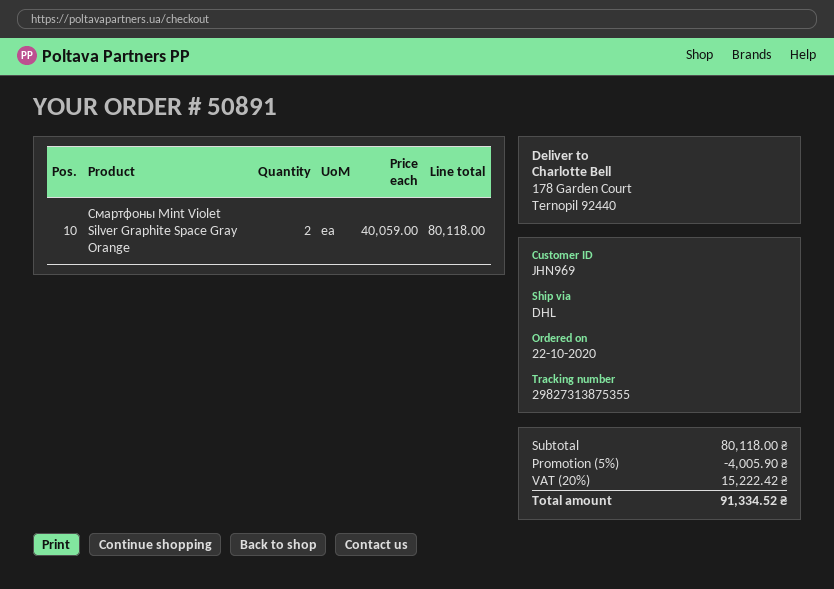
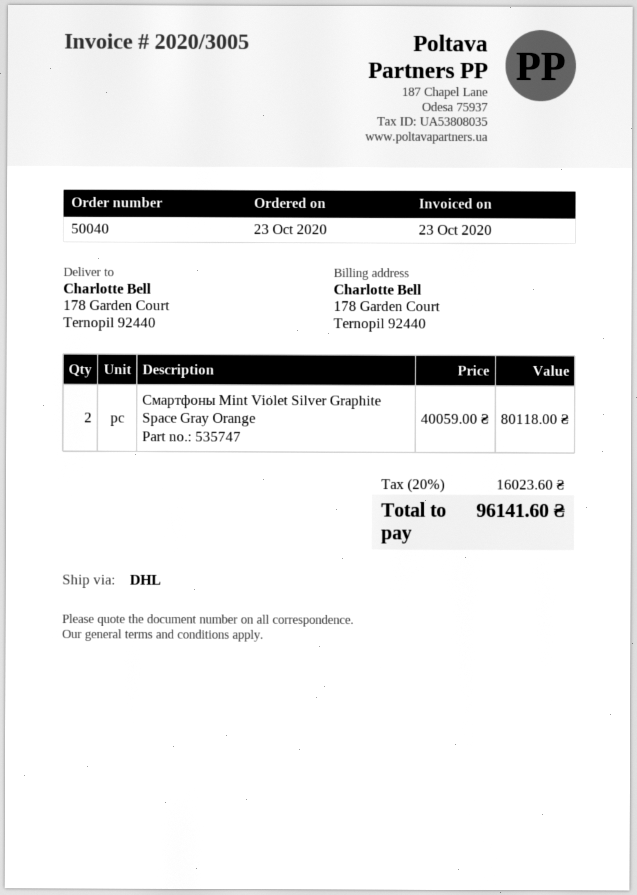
order number: 50891 -> 50040
order date: 2020-10-22 -> 2020-10-23
discount: 5% = 4005.90 -> none
tax: 20% = 15222.42 -> 20% = 16023.60
total: 91334.52 -> 96141.60

